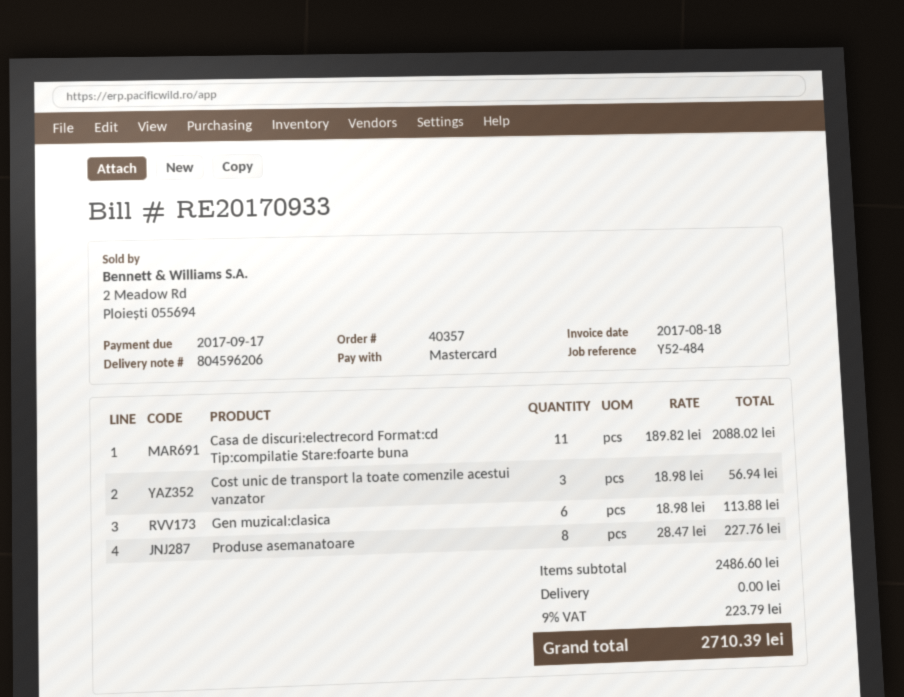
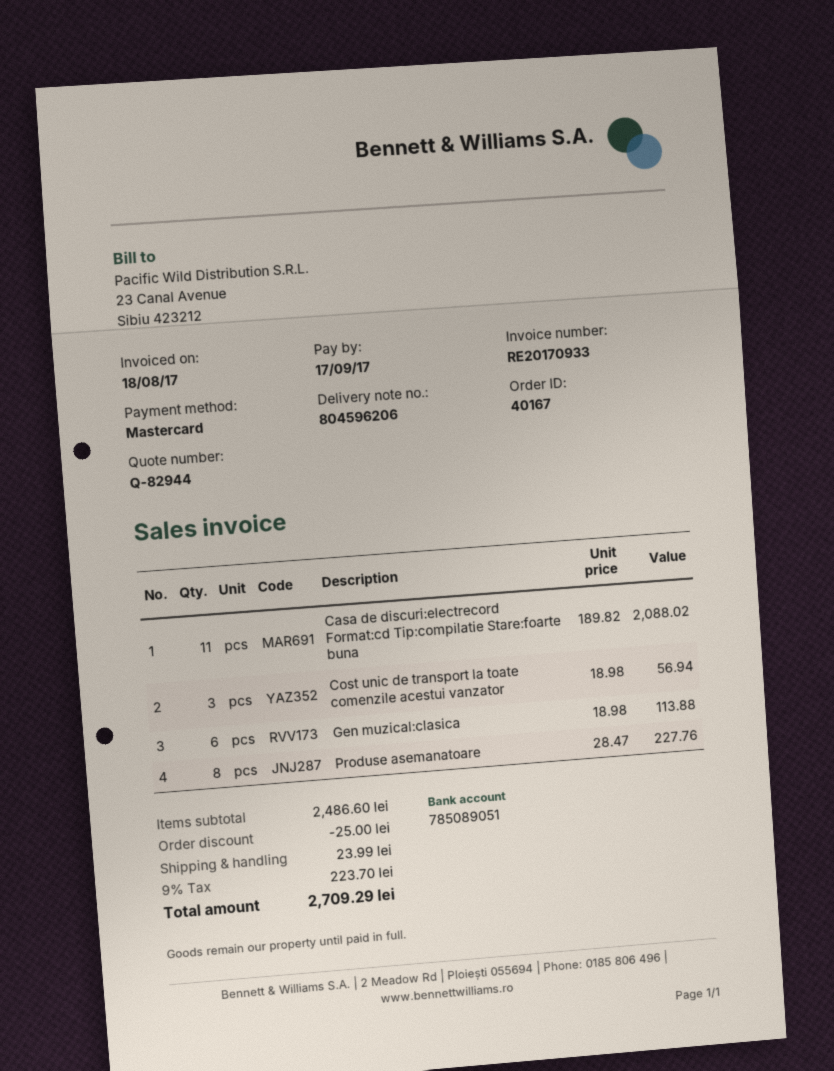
order number: 40357 -> 40167
discount: none -> 25.00
shipping: 0.00 -> 23.99
tax: 9% = 223.79 -> 9% = 223.70
total: 2710.39 -> 2709.29

